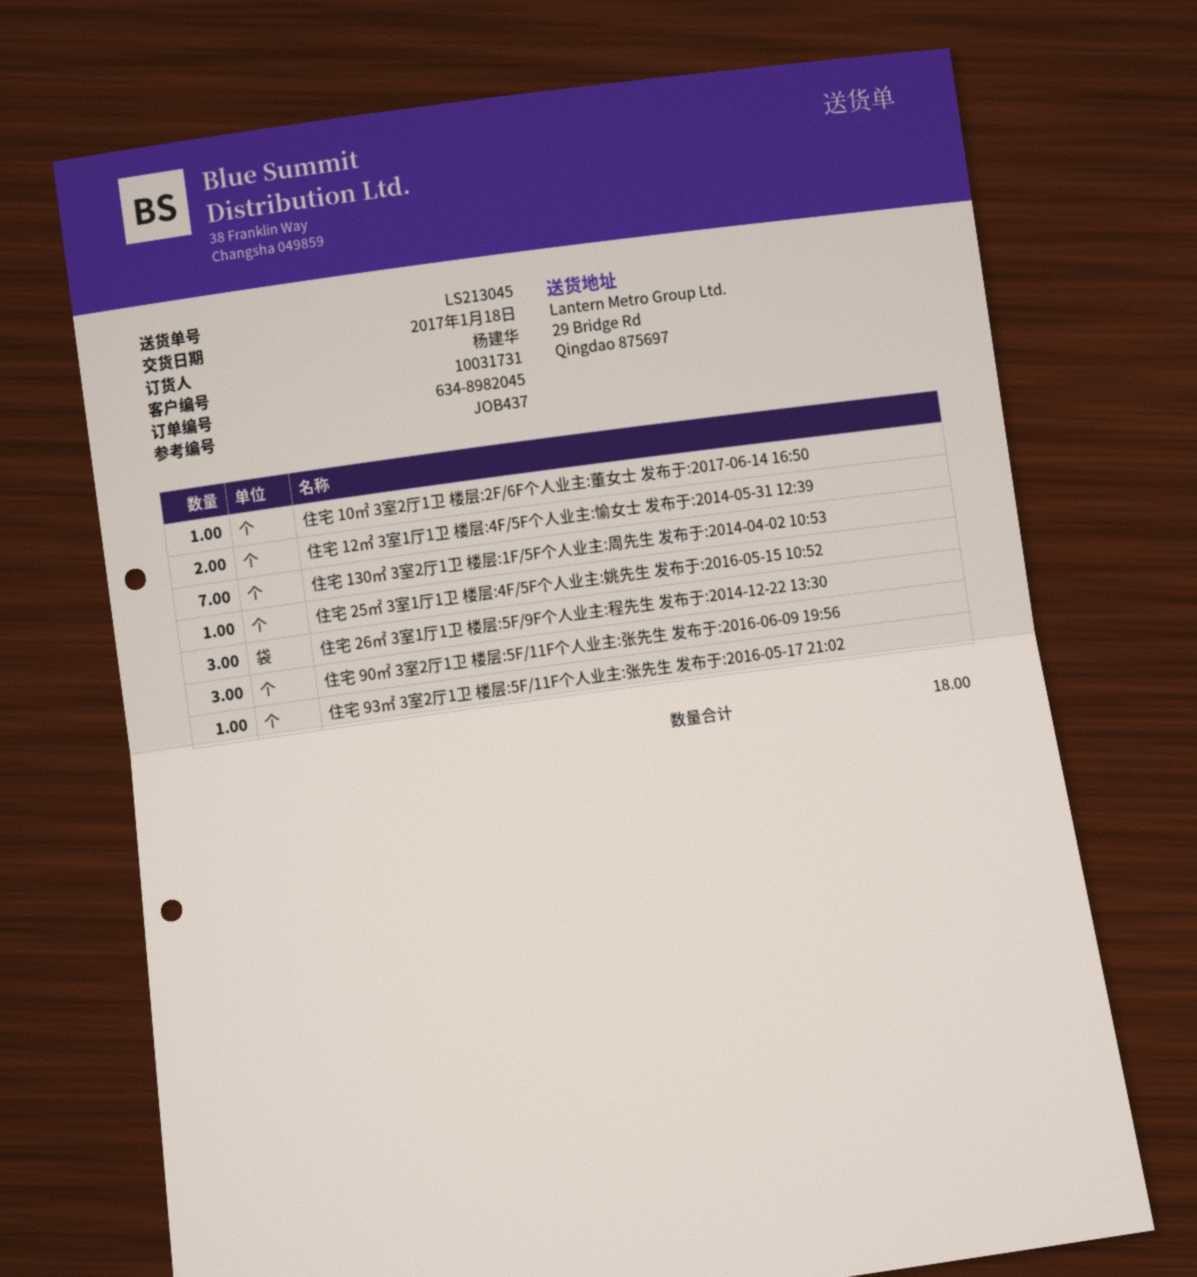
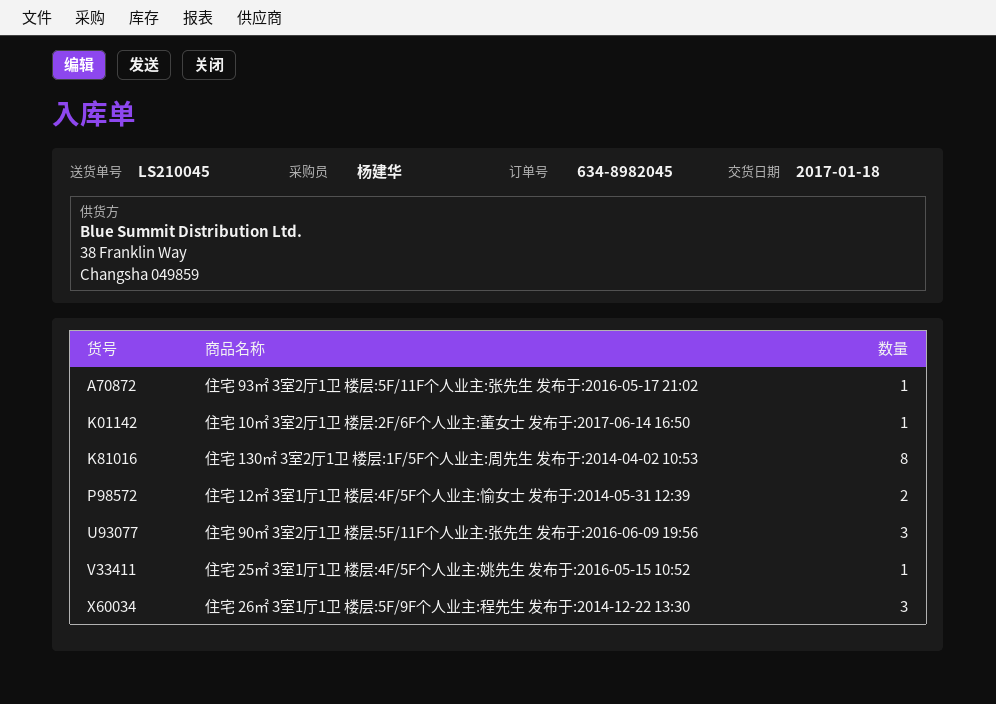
delivery note number: LS213045 -> LS210045
住宅 130㎡ 3室2厅1卫 楼层:1F/5F个人业主:周先生 发布于:2014-04-02 10:53: 7 -> 8

